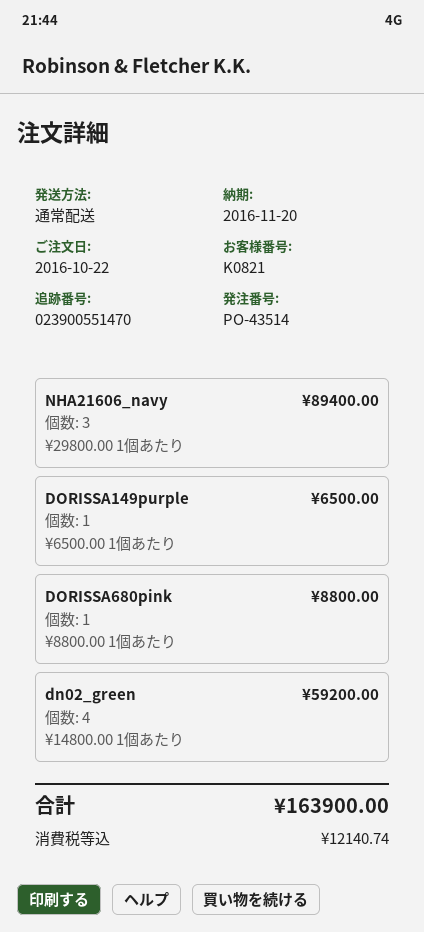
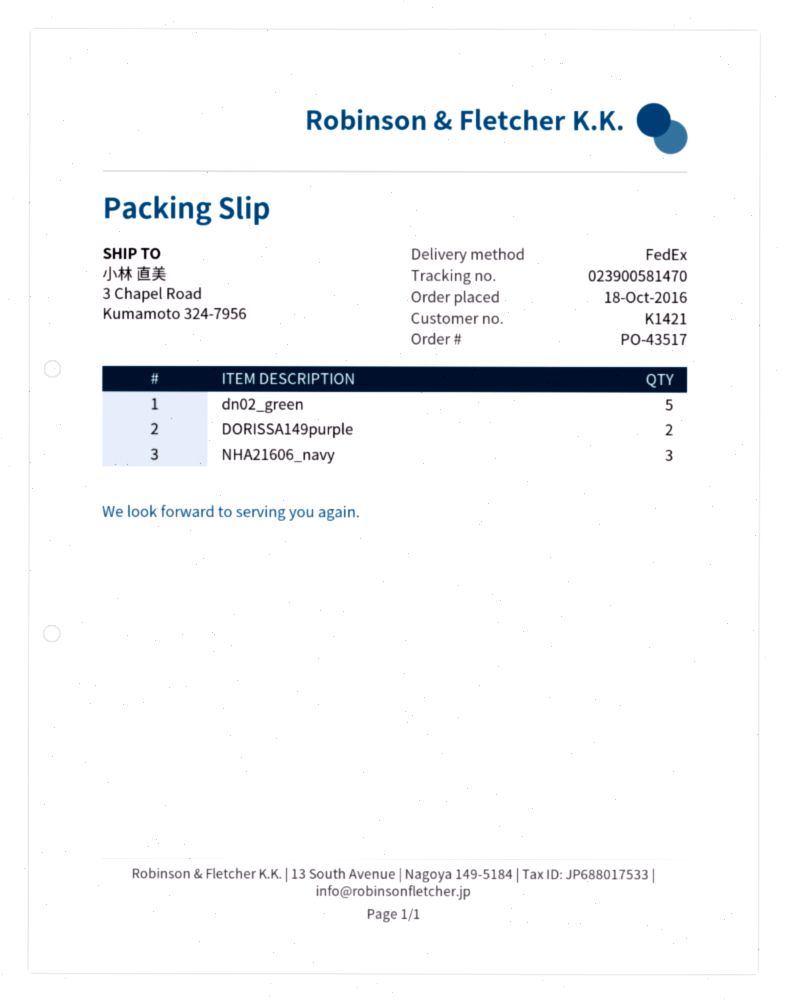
order number: PO-43514 -> PO-43517
order date: 2016-10-22 -> 2016-10-18
customer number: K0821 -> K1421
shipping method: standard -> FedEx
tracking number: 023900551470 -> 023900581470
DORISSA149purple: 1 -> 2
DORISSA680pink: 1 -> none
dn02_green: 4 -> 5

